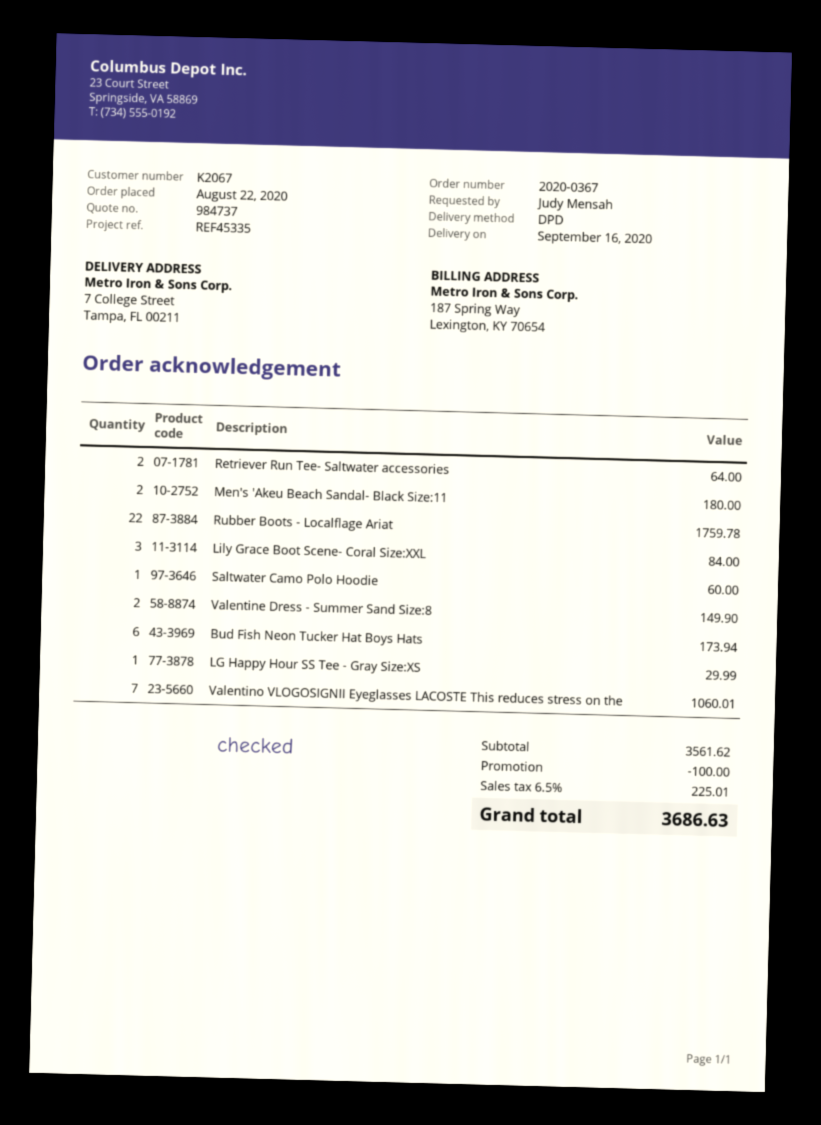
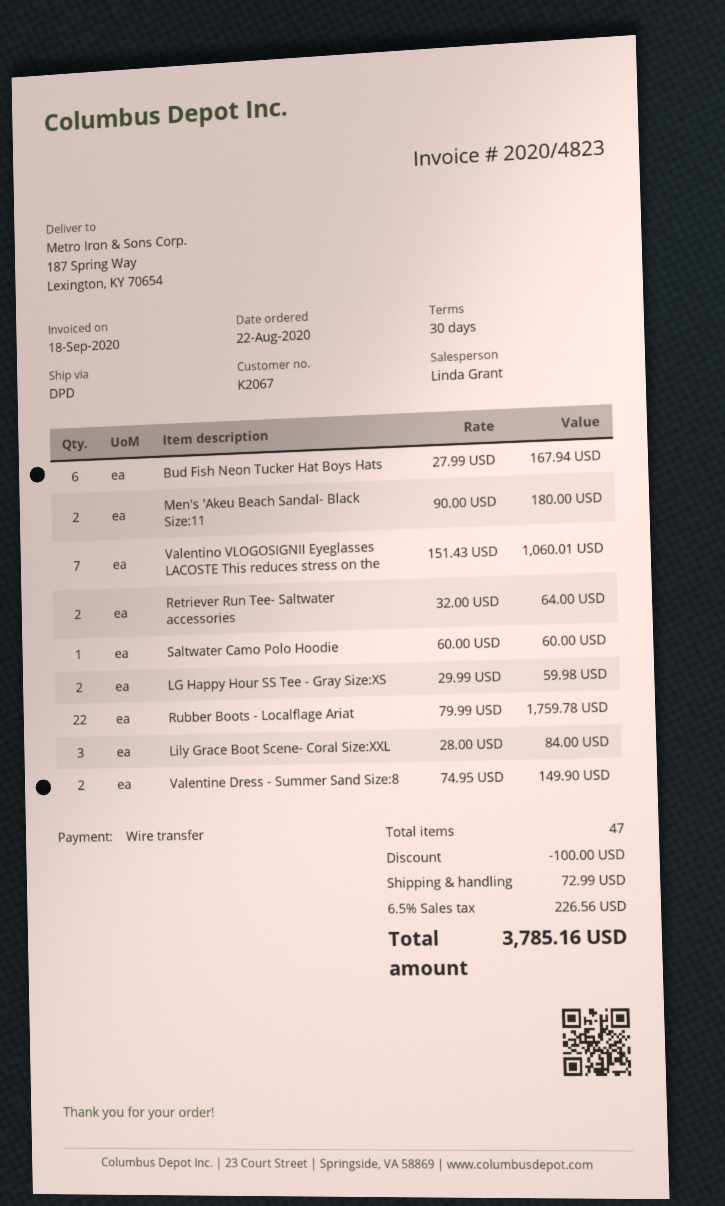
ship to: 7 College Street, Tampa, FL 00211 -> 187 Spring Way, Lexington, KY 70654
Bud Fish Neon Tucker Hat Boys Hats: 6 for 173.94 -> 6 for 167.94
LG Happy Hour SS Tee - Gray Size:XS: 1 for 29.99 -> 2 for 59.98
shipping: none -> 72.99
tax: 6.5% = 225.01 -> 6.5% = 226.56
total: 3686.63 -> 3785.16

